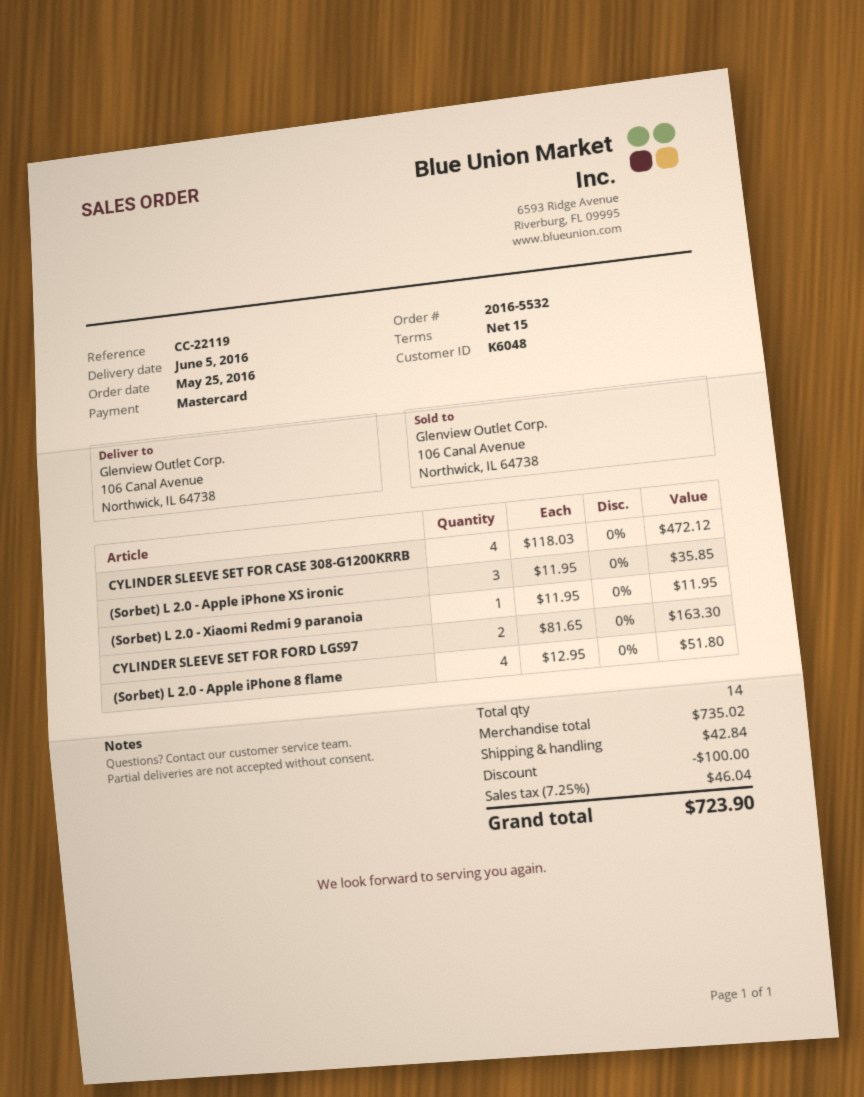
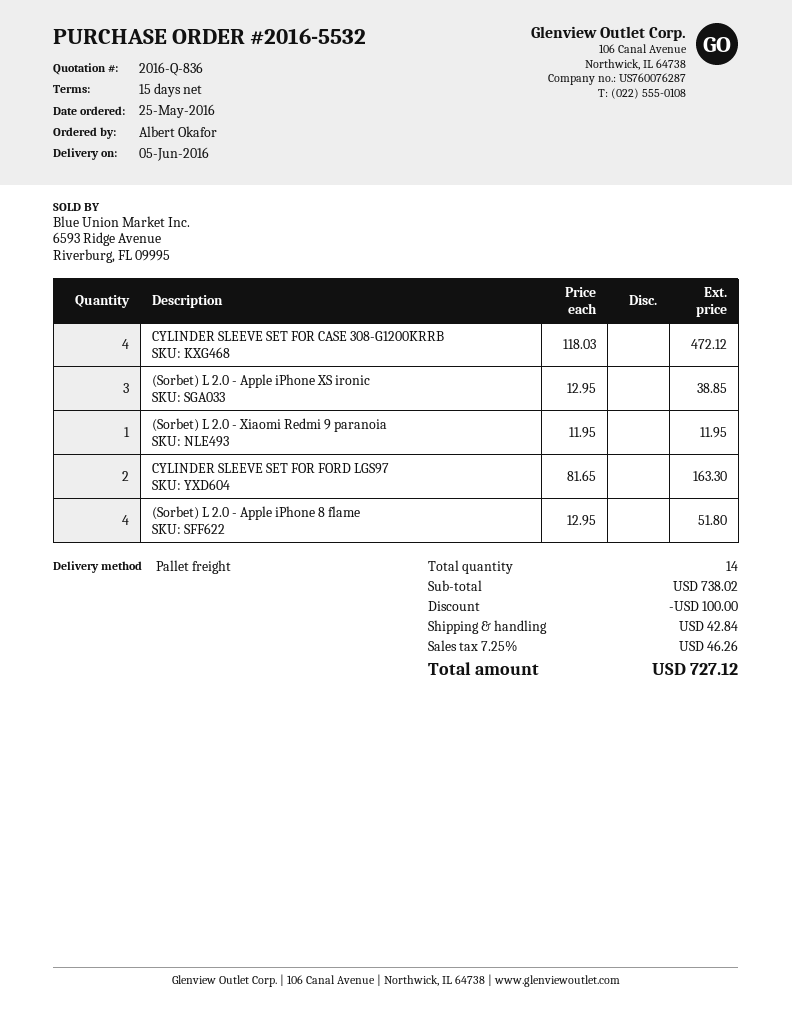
(Sorbet) L 2.0 - Apple iPhone XS ironic: 3 x 11.95 = 35.85 -> 3 x 12.95 = 38.85
subtotal: 735.02 -> 738.02
tax: 7.25% = 46.04 -> 7.25% = 46.26
total: 723.90 -> 727.12

